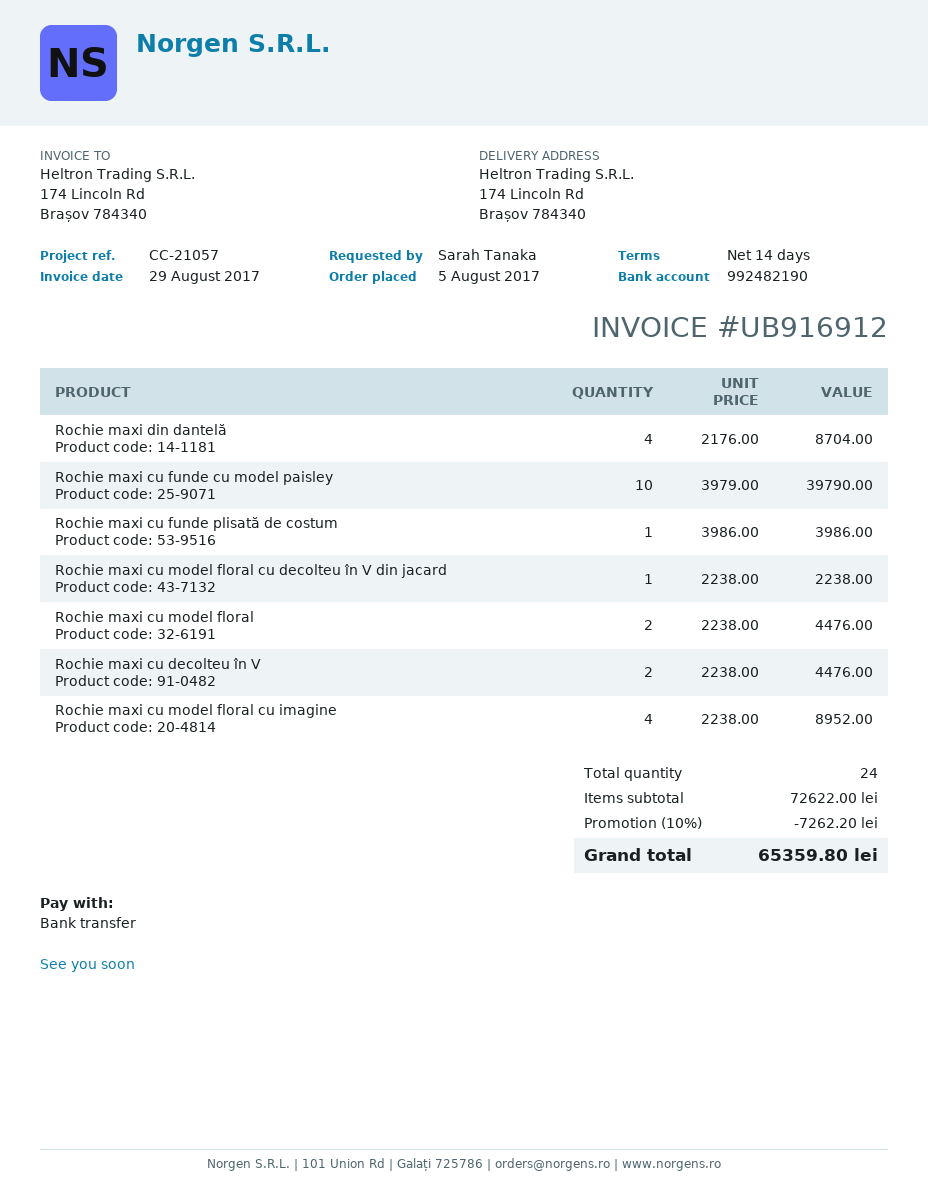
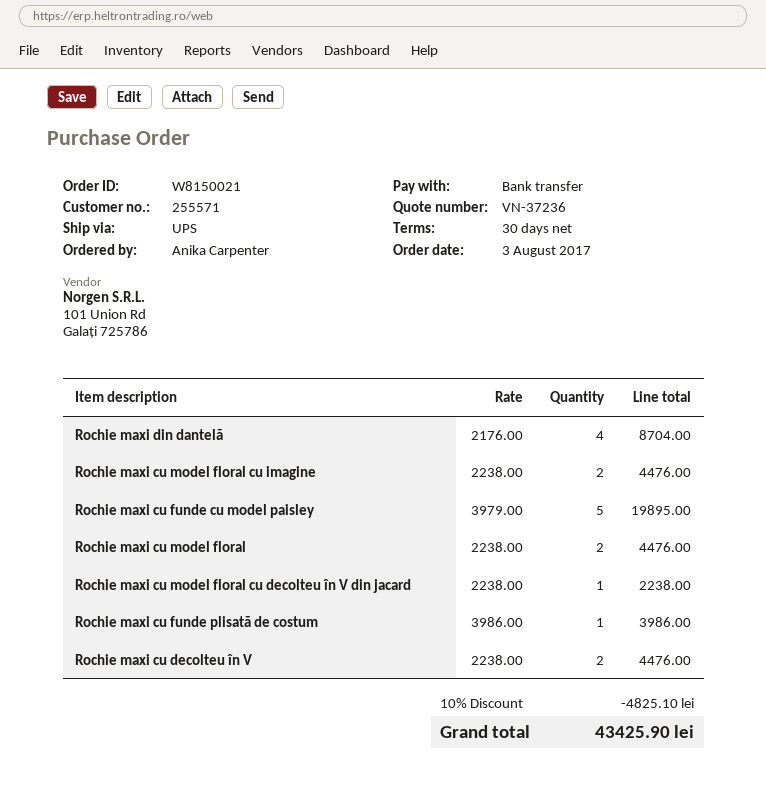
order date: 2017-08-05 -> 2017-08-03
payment terms: 14 days -> 30 days
ordered by: Sarah Tanaka -> Anika Carpenter
Rochie maxi cu funde cu model paisley: 10 x 3979.00 = 39790.00 -> 5 x 3979.00 = 19895.00
Rochie maxi cu model floral cu imagine: 4 x 2238.00 = 8952.00 -> 2 x 2238.00 = 4476.00
discount: 10% = 7262.20 -> 10% = 4825.10
total: 65359.80 -> 43425.90

